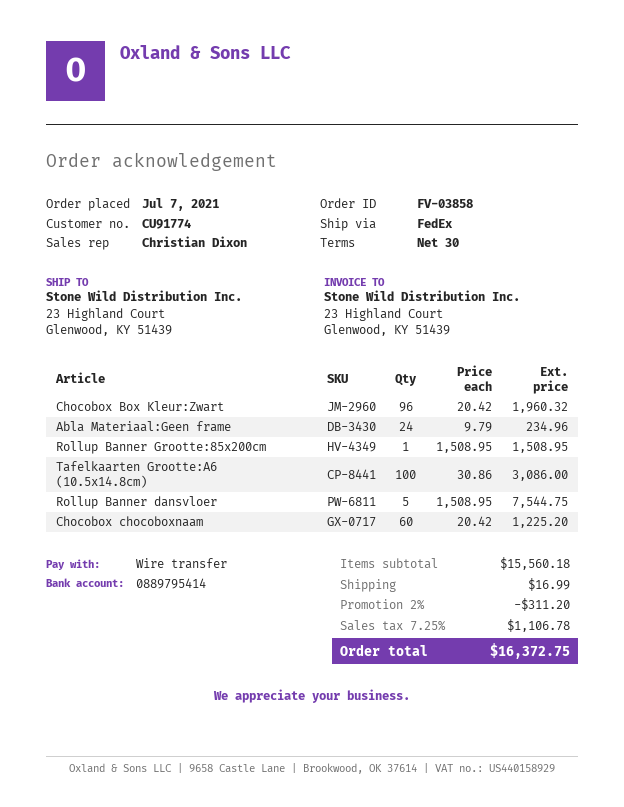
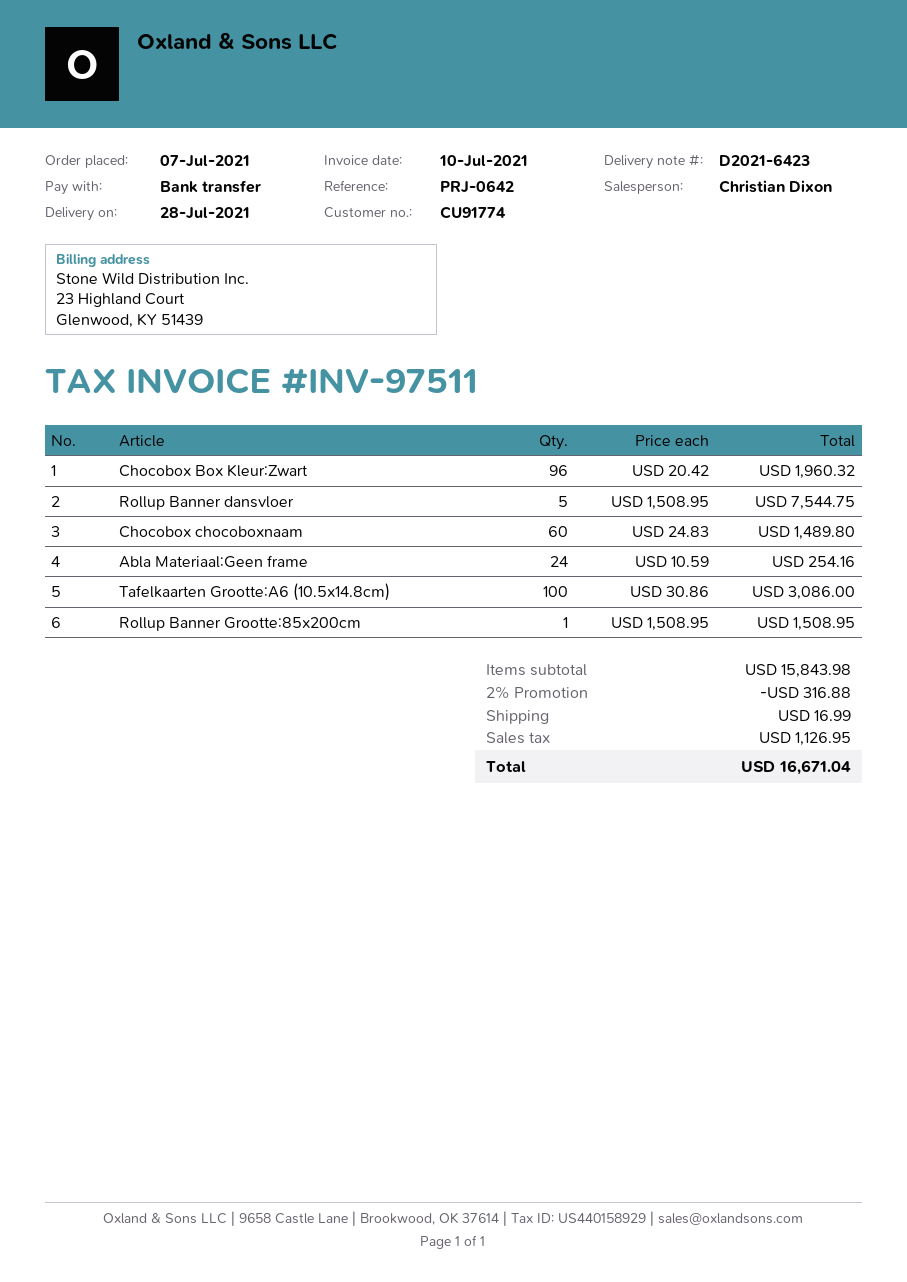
Abla Materiaal:Geen frame: 24 x 9.79 = 234.96 -> 24 x 10.59 = 254.16
Chocobox chocoboxnaam: 60 x 20.42 = 1225.20 -> 60 x 24.83 = 1489.80
subtotal: 15560.18 -> 15843.98
discount: 2% = 311.20 -> 2% = 316.88
tax: 1106.78 -> 1126.95
total: 16372.75 -> 16671.04

